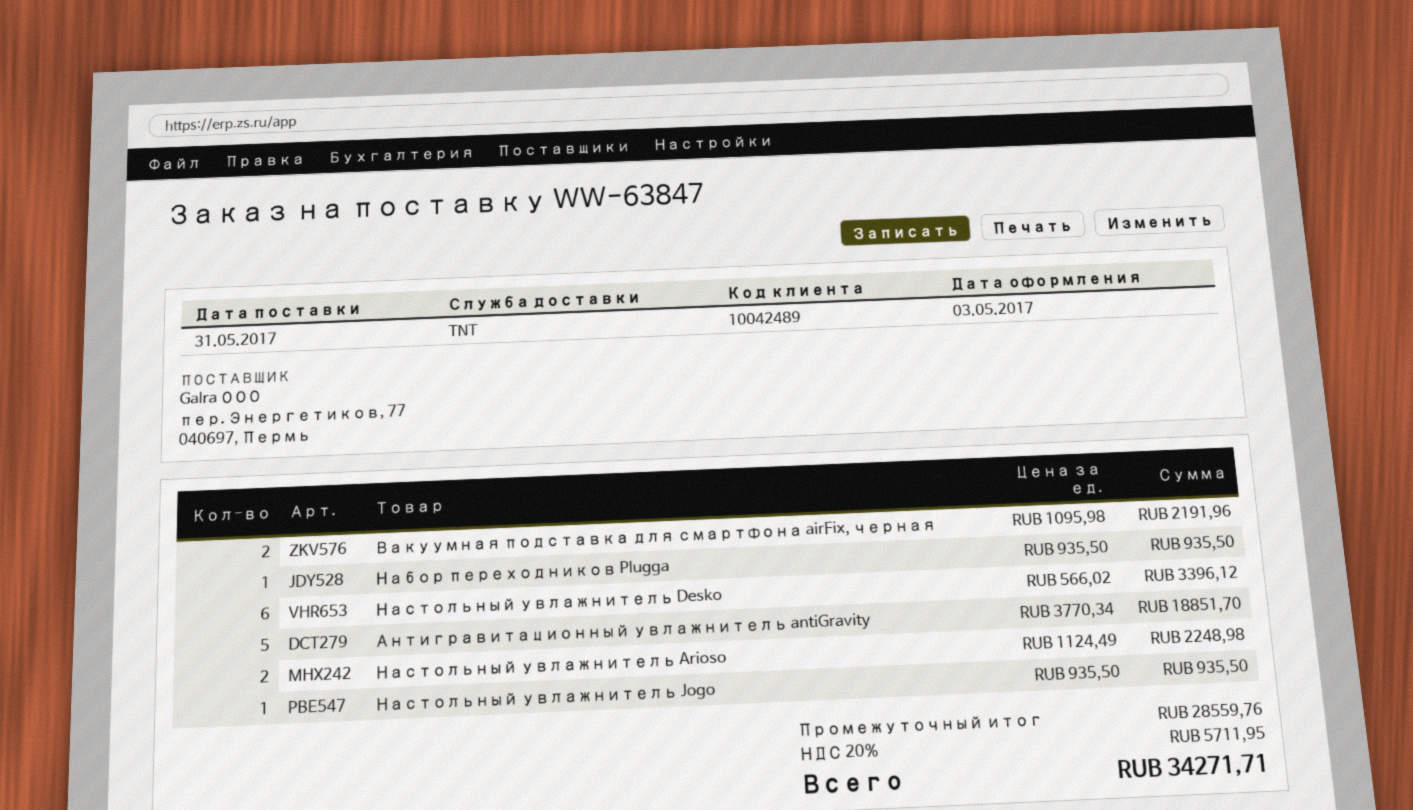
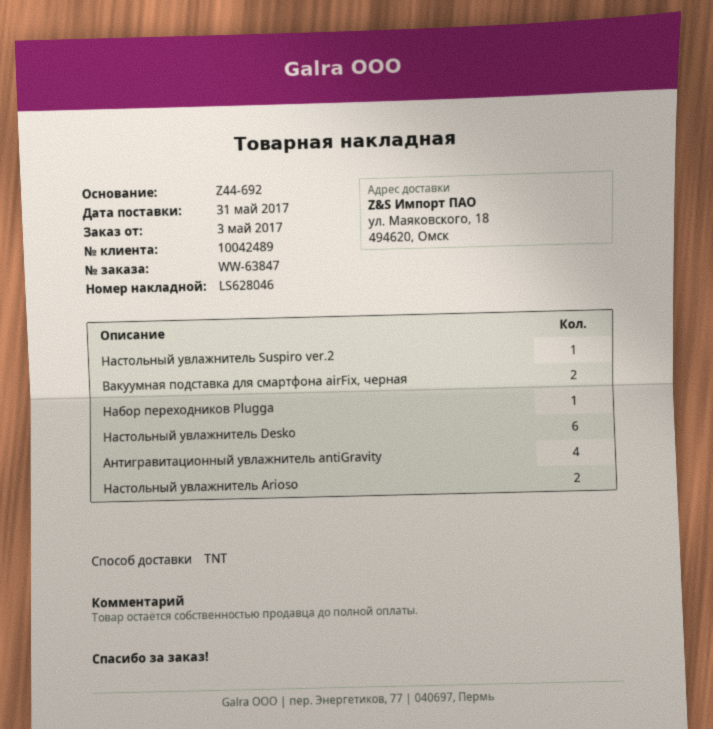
Антигравитационный увлажнитель antiGravity: 5 -> 4
Настольный увлажнитель Jogo: 1 -> none
Настольный увлажнитель Suspiro ver.2: none -> 1

